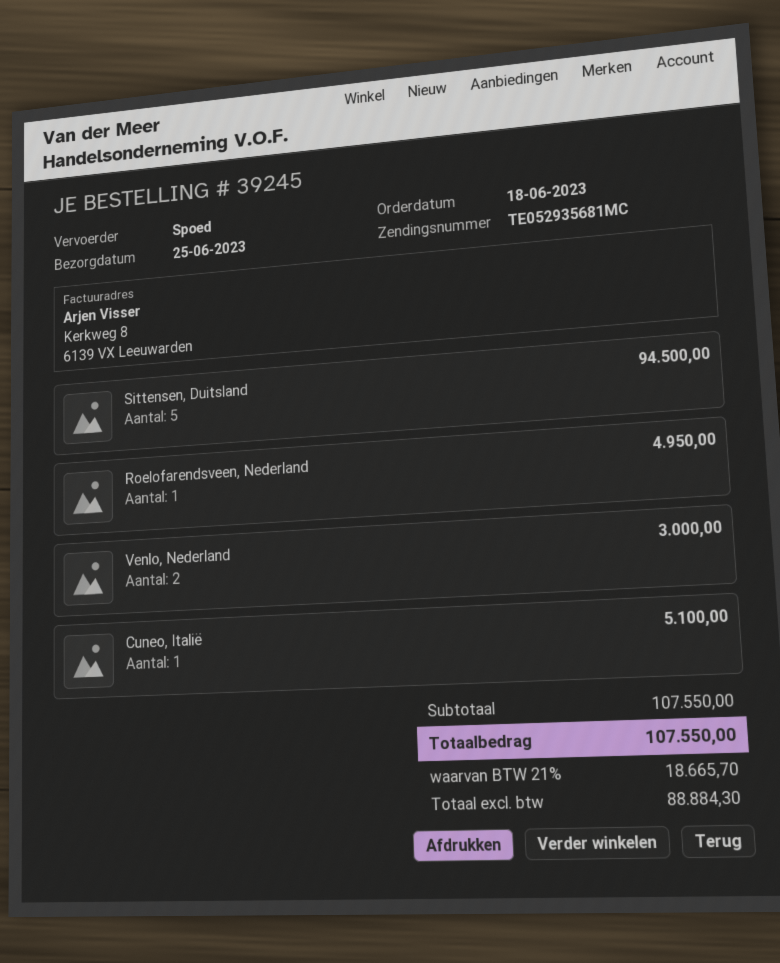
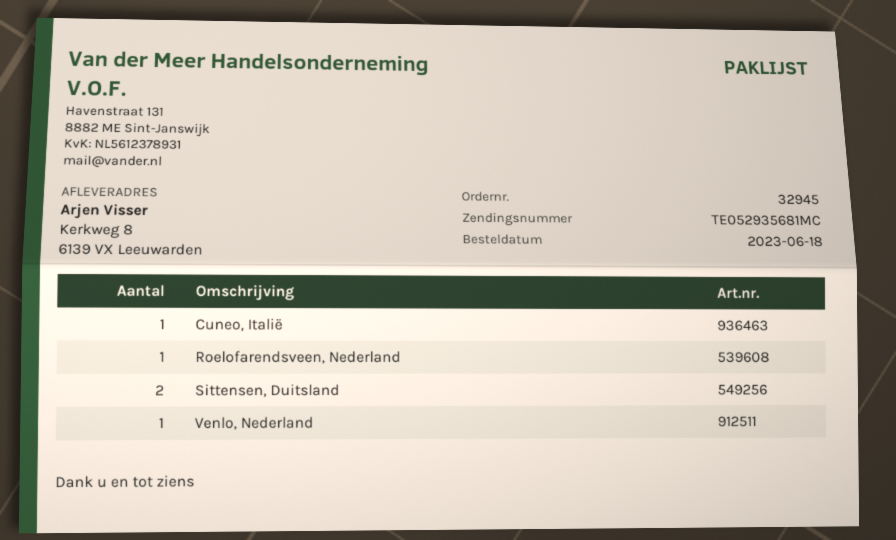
order number: 39245 -> 32945
Sittensen, Duitsland: 5 -> 2
Venlo, Nederland: 2 -> 1

